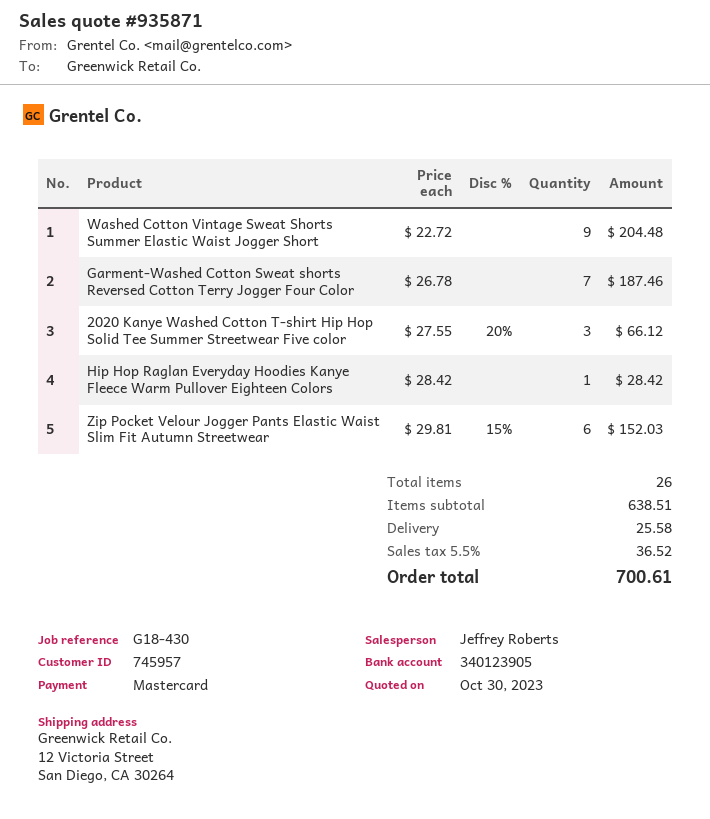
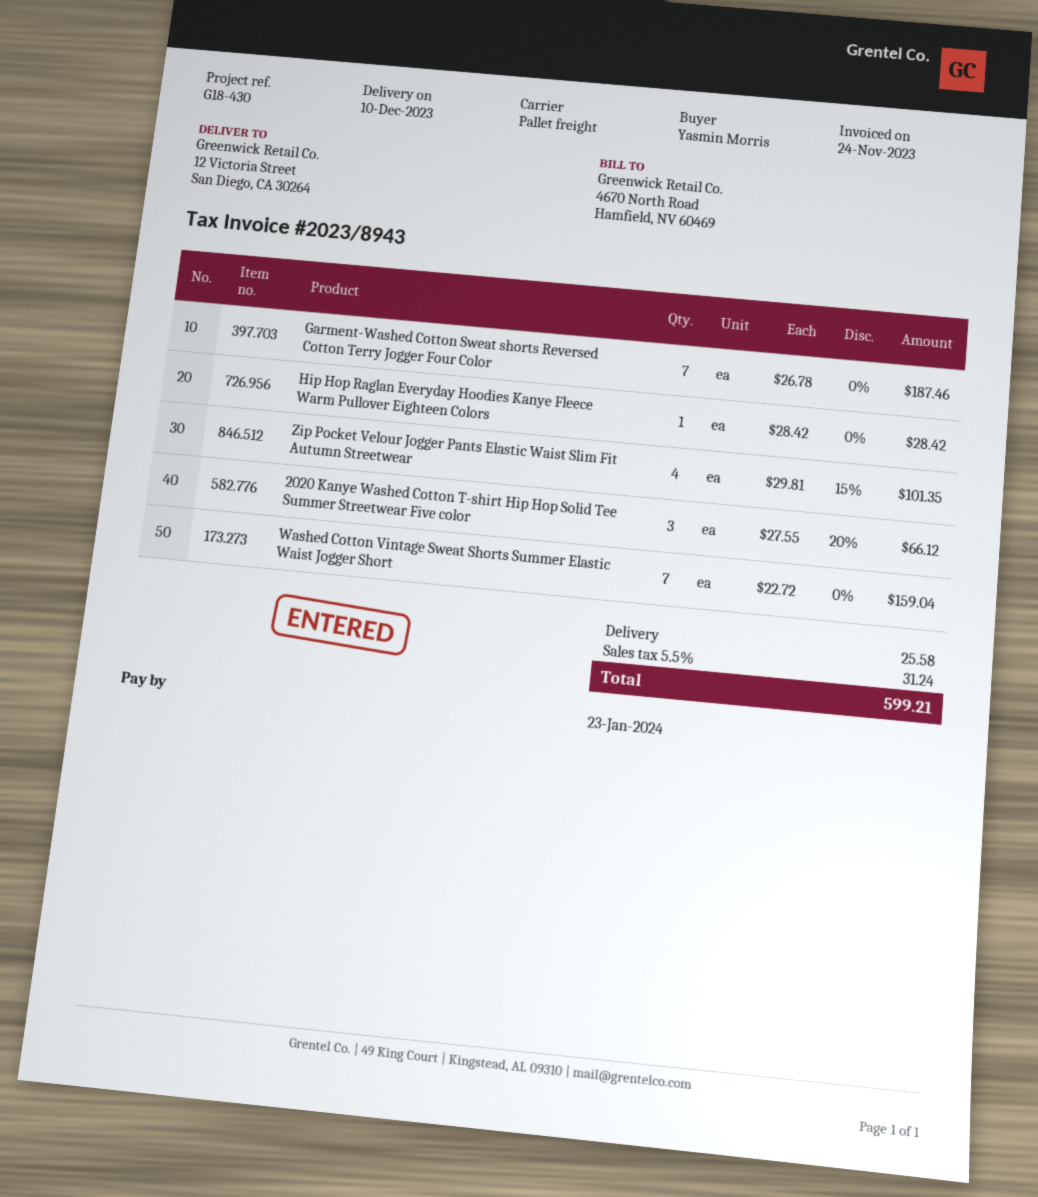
Washed Cotton Vintage Sweat Shorts Summer Elastic Waist Jogger Short: 9 x 22.72 = 204.48 -> 7 x 22.72 = 159.04
Zip Pocket Velour Jogger Pants Elastic Waist Slim Fit Autumn Streetwear: 6 x 29.81 - 15% = 152.03 -> 4 x 29.81 - 15% = 101.35
tax: 5.5% = 36.52 -> 5.5% = 31.24
total: 700.61 -> 599.21

